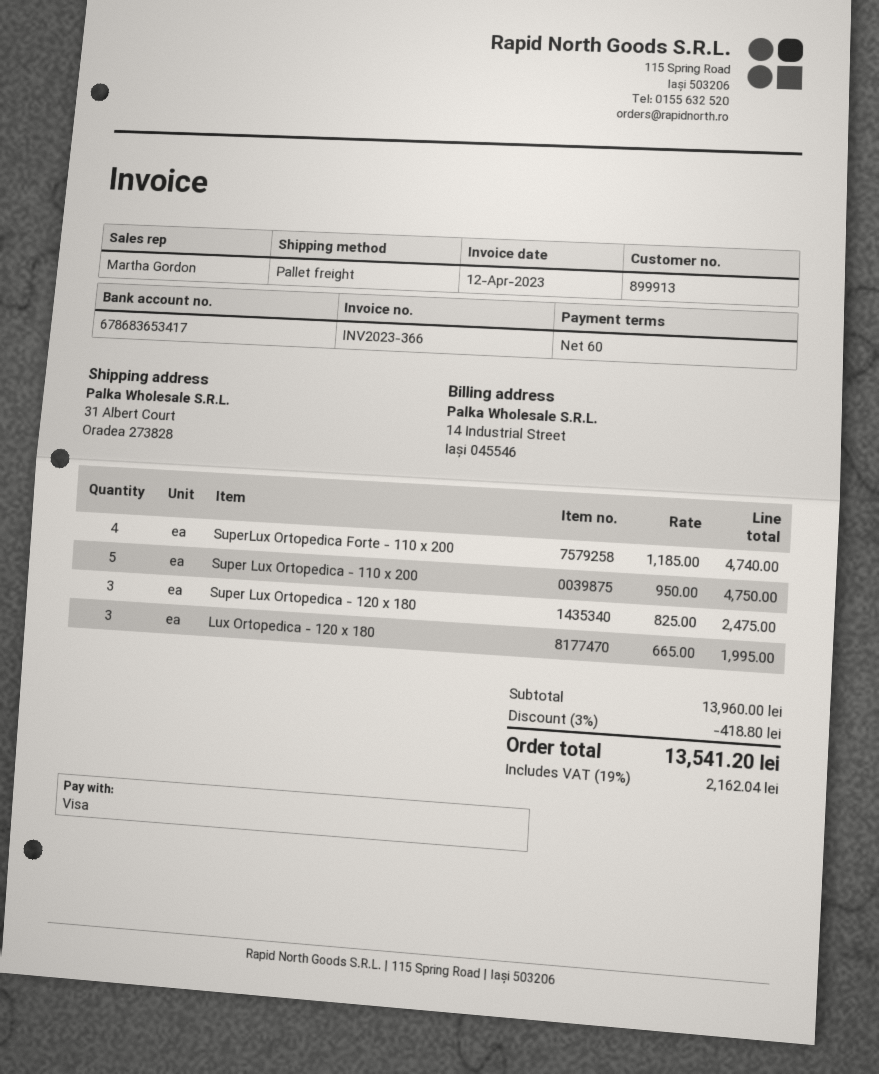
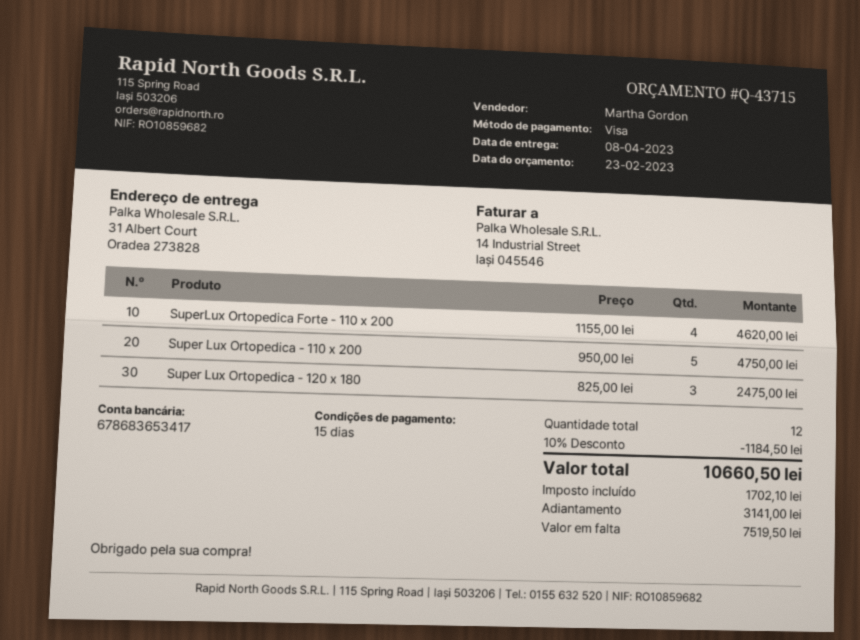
payment terms: 60 days -> 15 days
SuperLux Ortopedica Forte - 110 x 200: 4 x 1185.00 = 4740.00 -> 4 x 1155.00 = 4620.00
Lux Ortopedica - 120 x 180: 3 x 665.00 = 1995.00 -> none
discount: 3% = 418.80 -> 10% = 1184.50
tax: 2162.04 -> 1702.10
total: 13541.20 -> 10660.50

